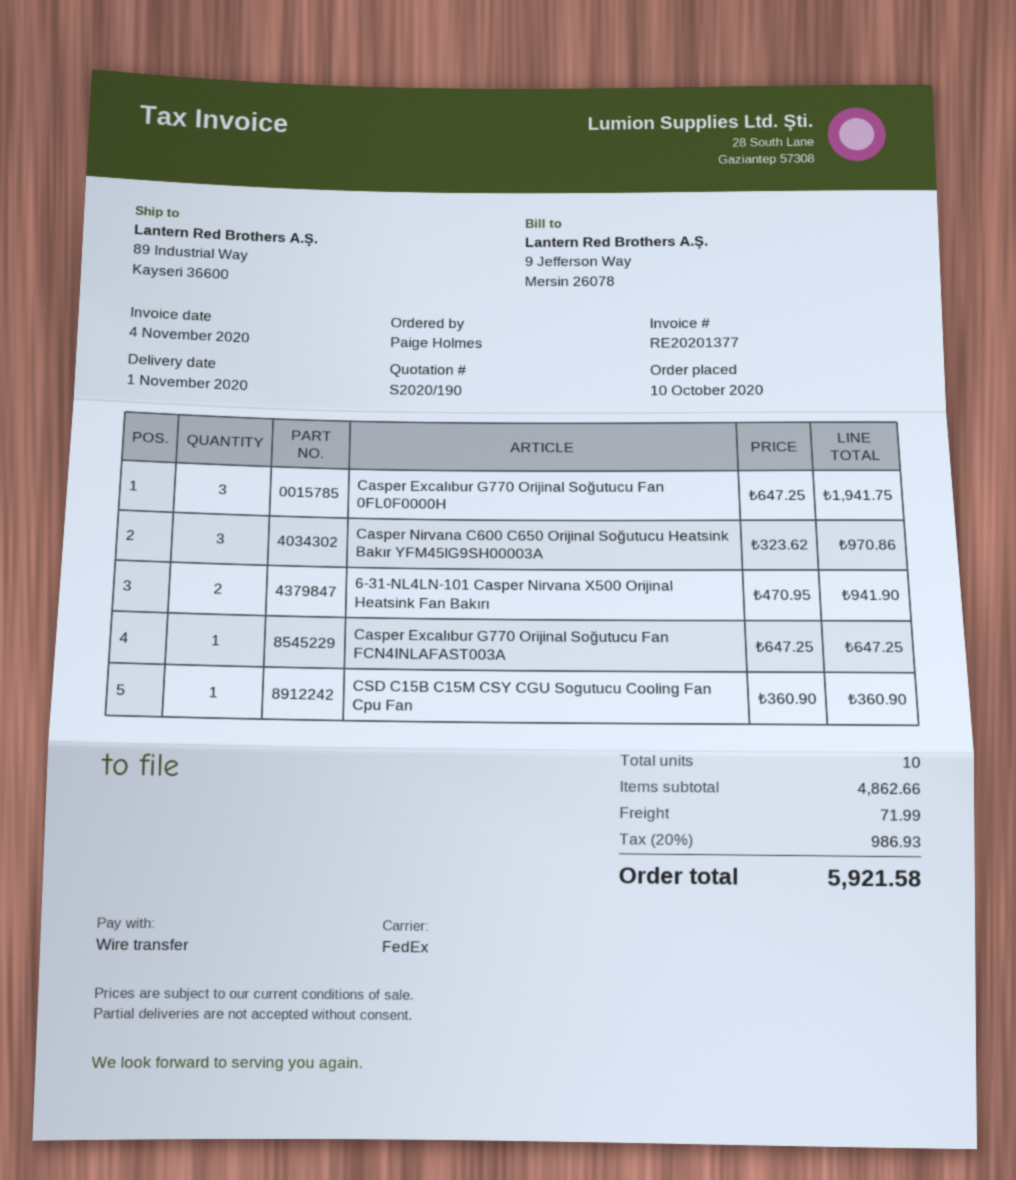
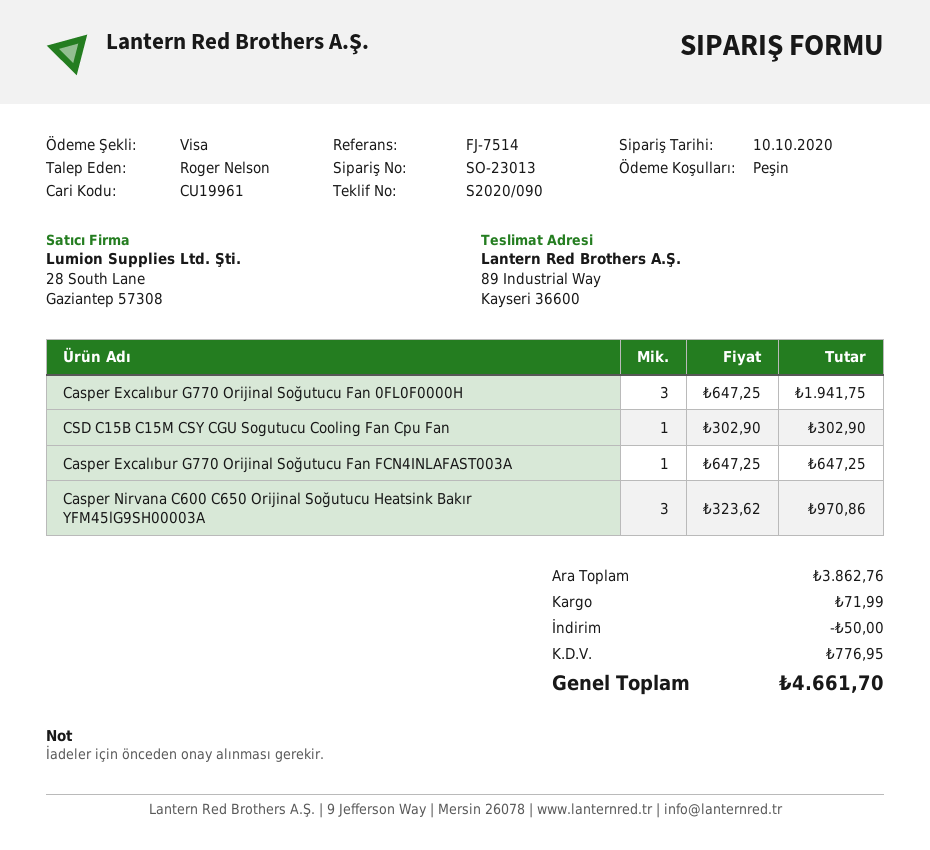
quote number: S2020/190 -> S2020/090
ordered by: Paige Holmes -> Roger Nelson
payment method: bank transfer -> Visa
6-31-NL4LN-101 Casper Nirvana X500 Orijinal Heatsink Fan Bakırı: 2 x 470.95 = 941.90 -> none
CSD C15B C15M CSY CGU Sogutucu Cooling Fan Cpu Fan: 1 x 360.90 = 360.90 -> 1 x 302.90 = 302.90
subtotal: 4862.66 -> 3862.76
discount: none -> 50.00
tax: 986.93 -> 776.95
total: 5921.58 -> 4661.70

